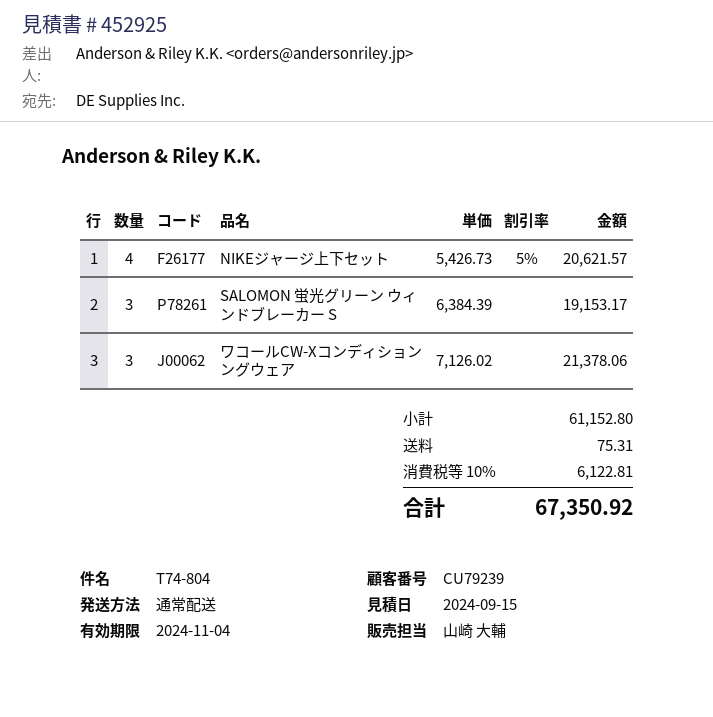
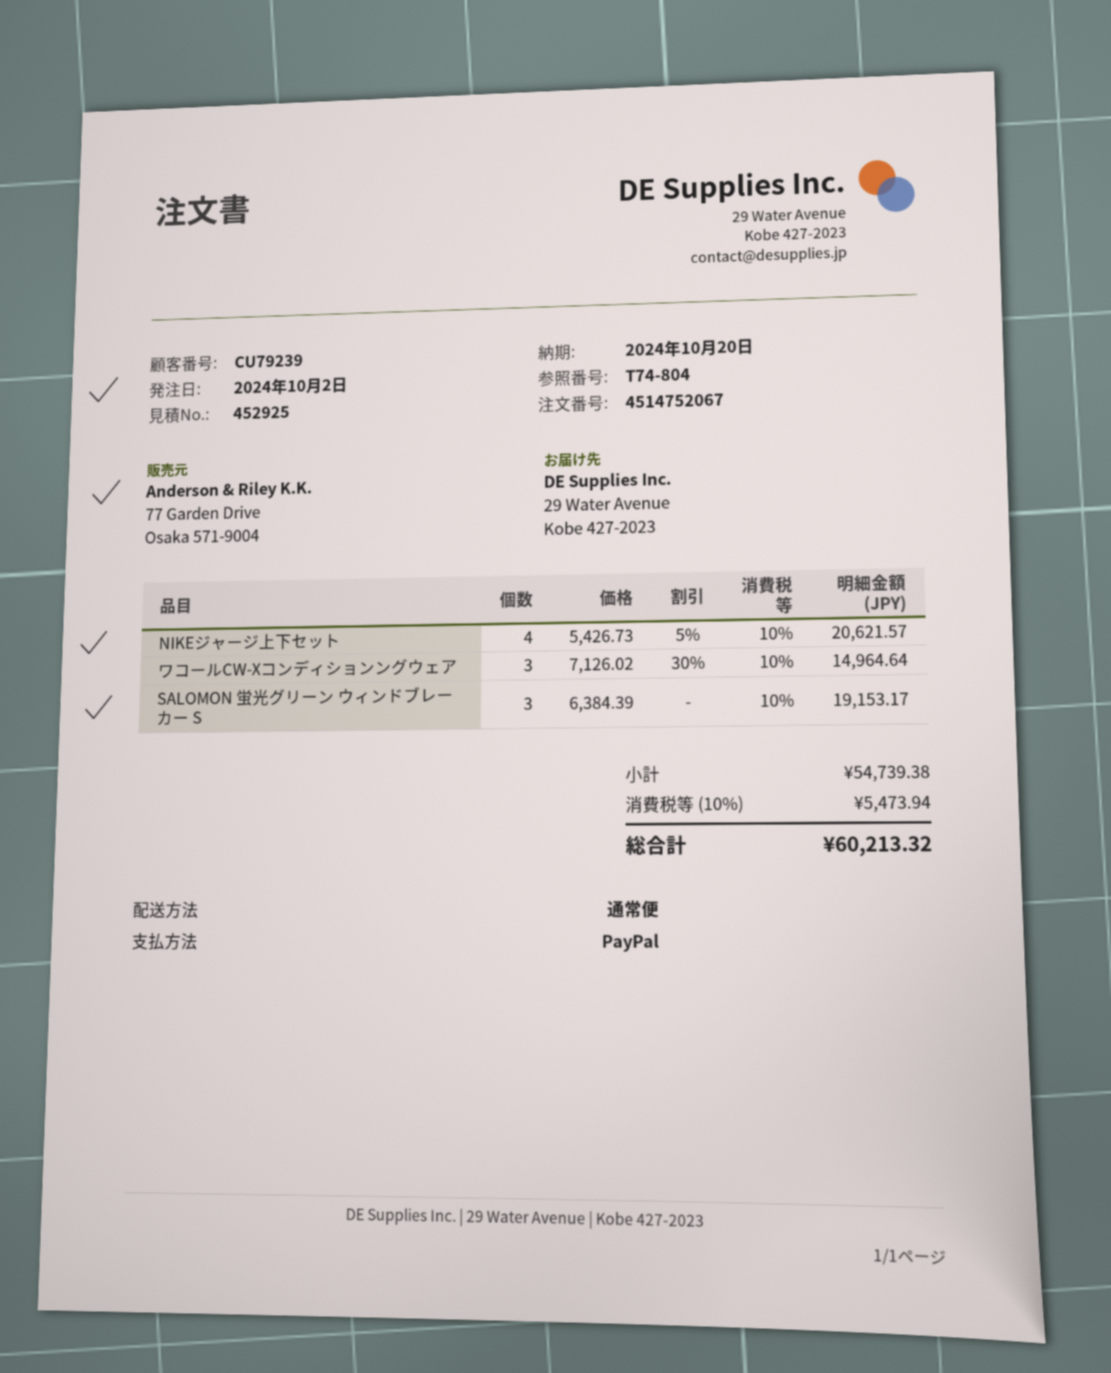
ワコールCW-Xコンディションングウェア: 3 x 7126.02 = 21378.06 -> 3 x 7126.02 - 30% = 14964.64
subtotal: 61152.80 -> 54739.38
shipping: 75.31 -> none
tax: 10% = 6122.81 -> 10% = 5473.94
total: 67350.92 -> 60213.32

